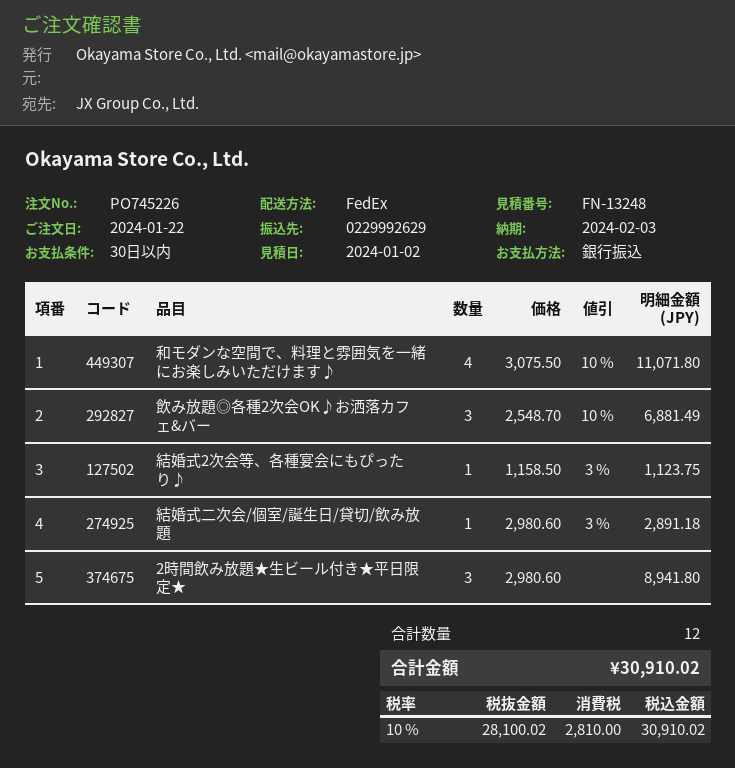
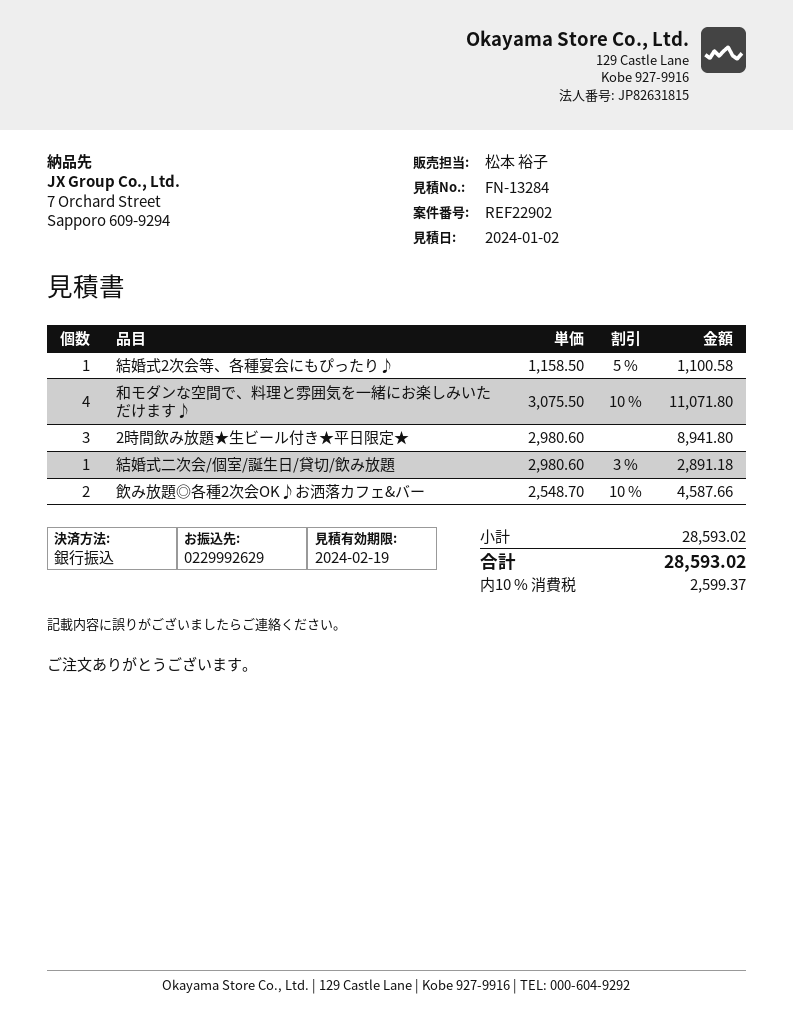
quote number: FN-13248 -> FN-13284
飲み放題◎各種2次会OK♪お洒落カフェ&バー: 3 x 2548.70 - 10% = 6881.49 -> 2 x 2548.70 - 10% = 4587.66
結婚式2次会等、各種宴会にもぴったり♪: 1 x 1158.50 - 3% = 1123.75 -> 1 x 1158.50 - 5% = 1100.58
tax: 10% = 2810.00 -> 10% = 2599.37
total: 30910.02 -> 28593.02

